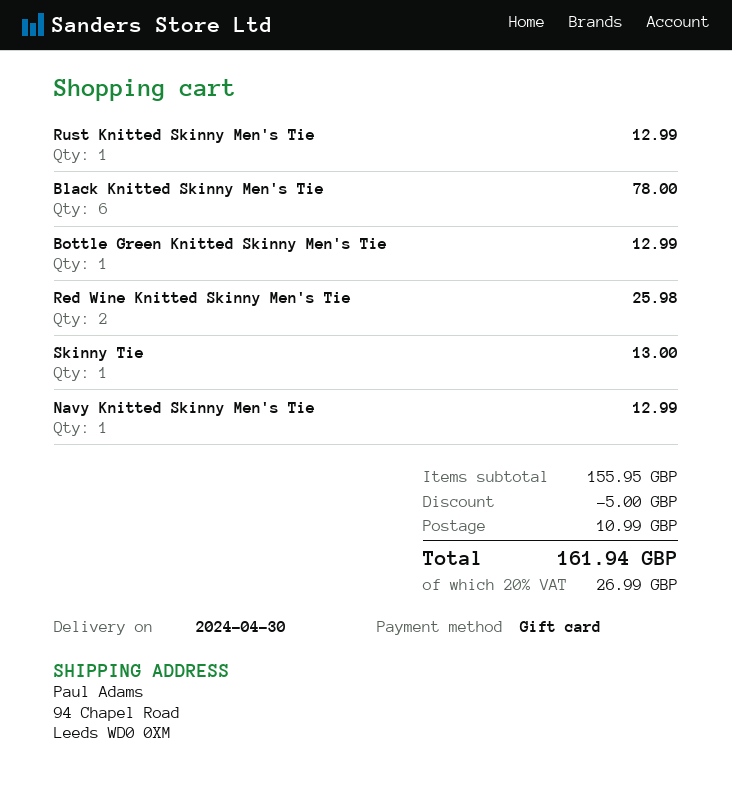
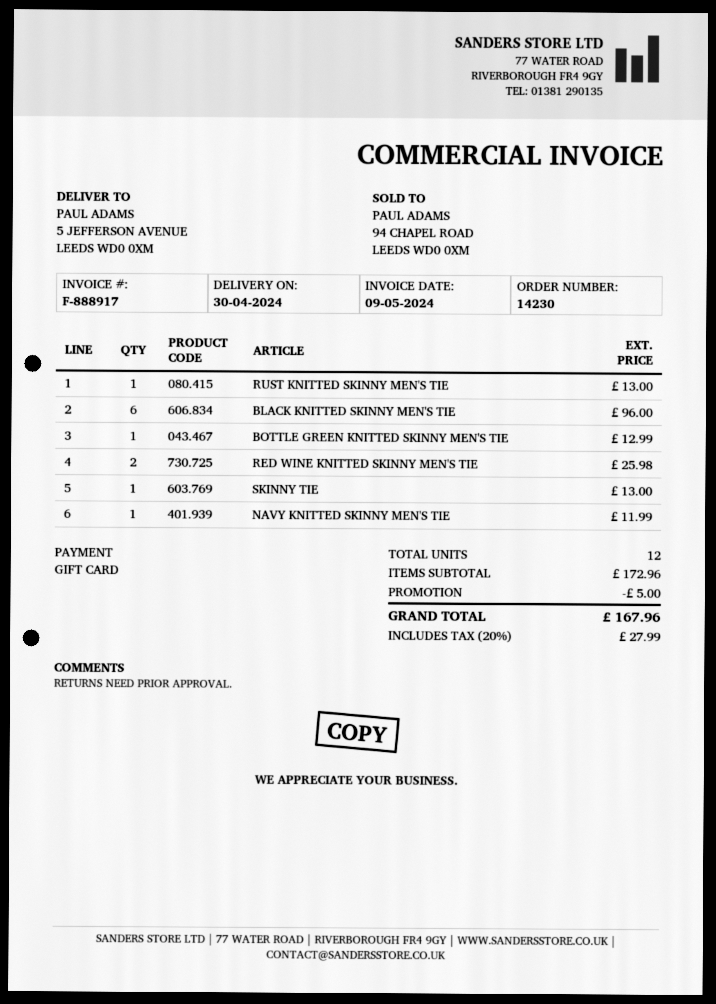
ship to: 94 Chapel Road, Leeds WD0 0XM -> 5 JEFFERSON AVENUE, LEEDS WD0 0XM
Rust Knitted Skinny Men's Tie: 1 for 12.99 -> 1 for 13.00
Black Knitted Skinny Men's Tie: 6 for 78.00 -> 6 for 96.00
Navy Knitted Skinny Men's Tie: 1 for 12.99 -> 1 for 11.99
subtotal: 155.95 -> 172.96
shipping: 10.99 -> none
tax: 20% = 26.99 -> 20% = 27.99
total: 161.94 -> 167.96

